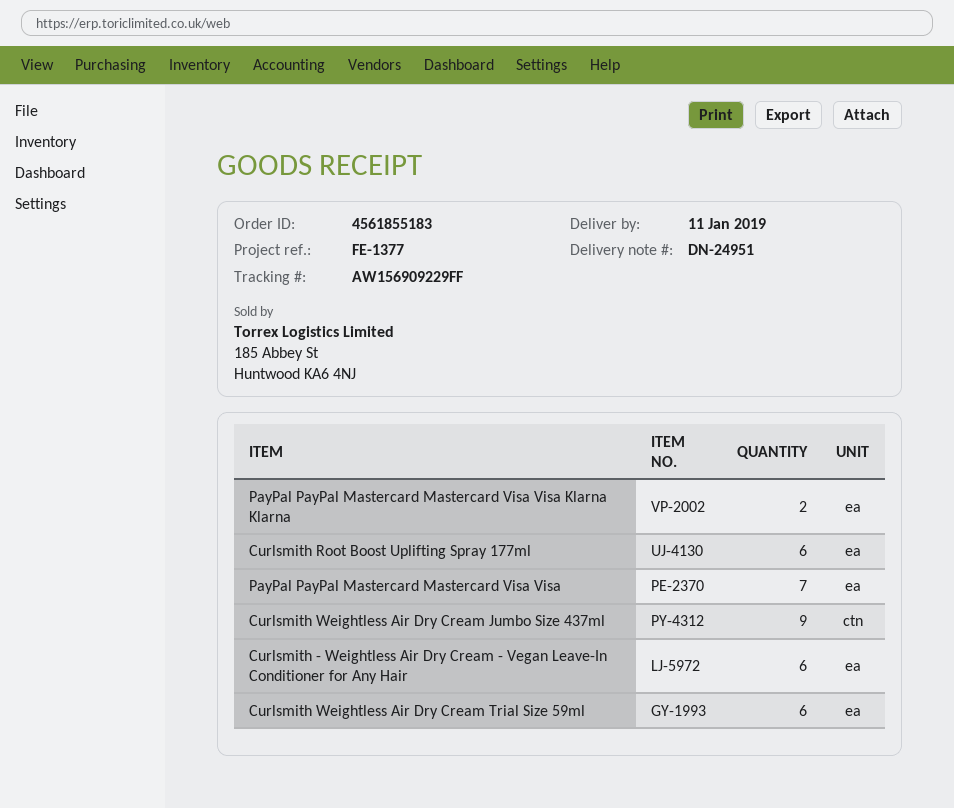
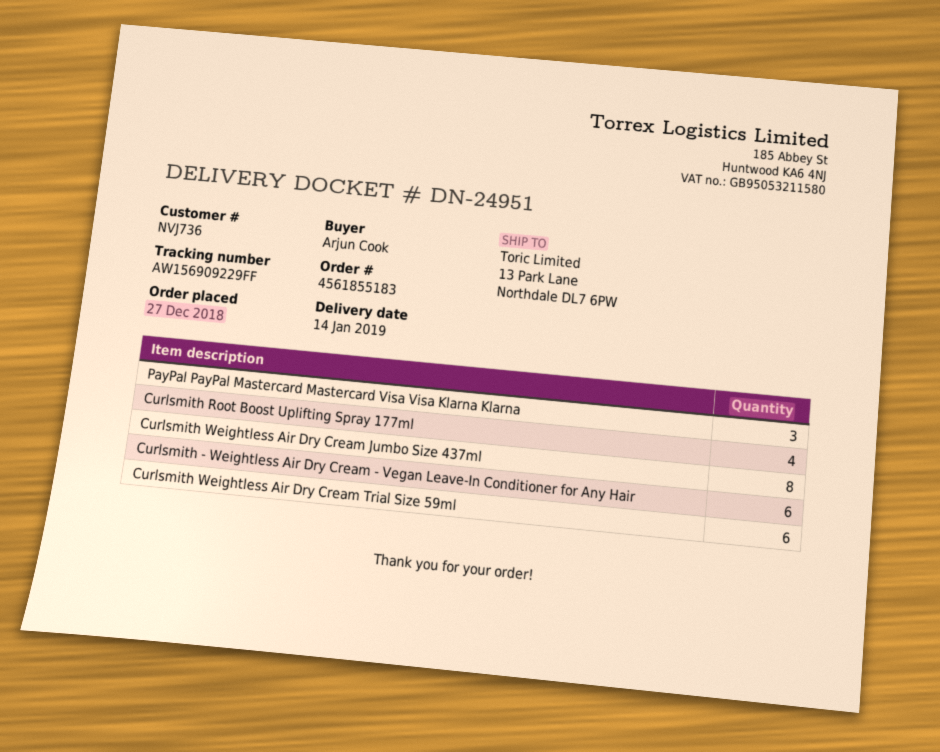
delivery date: 2019-01-11 -> 2019-01-14
PayPal PayPal Mastercard Mastercard Visa Visa Klarna Klarna: 2 -> 3
Curlsmith Root Boost Uplifting Spray 177ml: 6 -> 4
PayPal PayPal Mastercard Mastercard Visa Visa: 7 -> none
Curlsmith Weightless Air Dry Cream Jumbo Size 437ml: 9 -> 8

